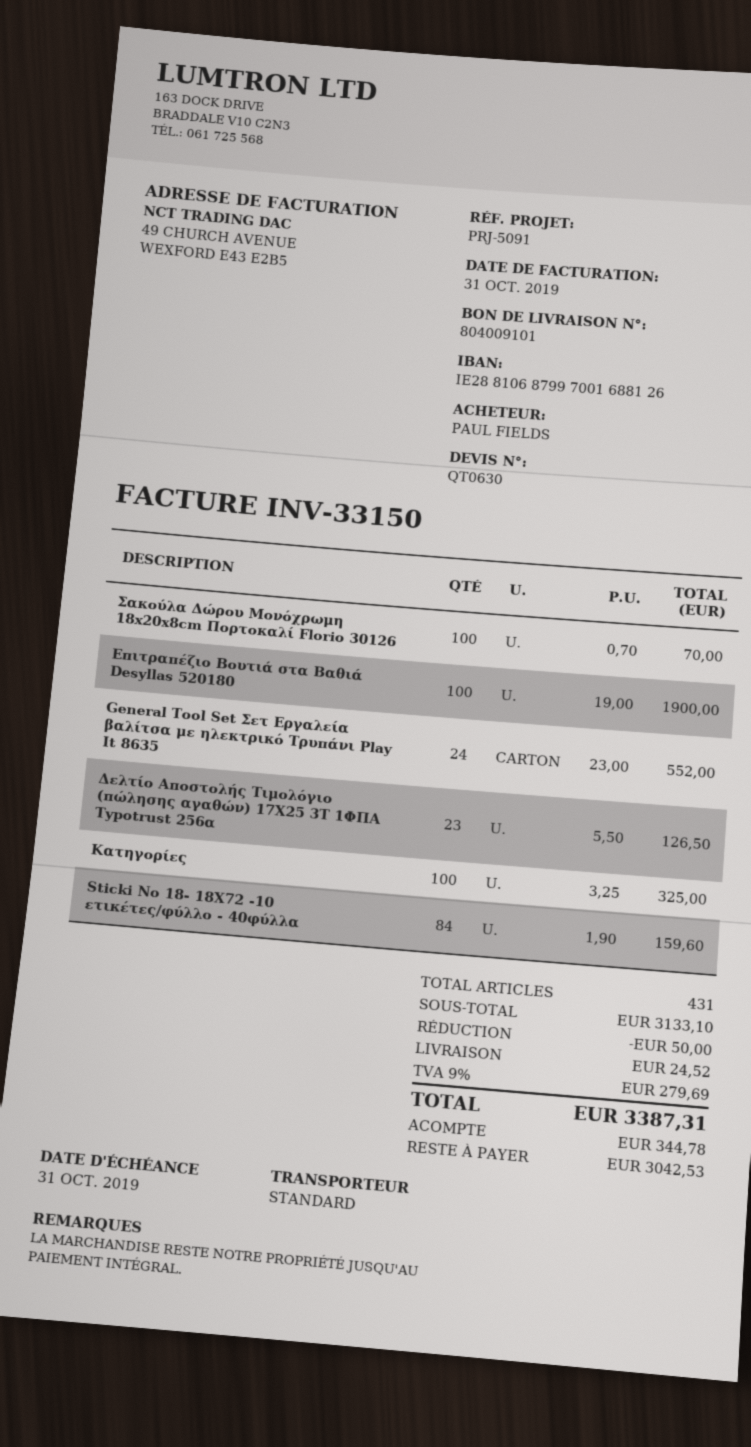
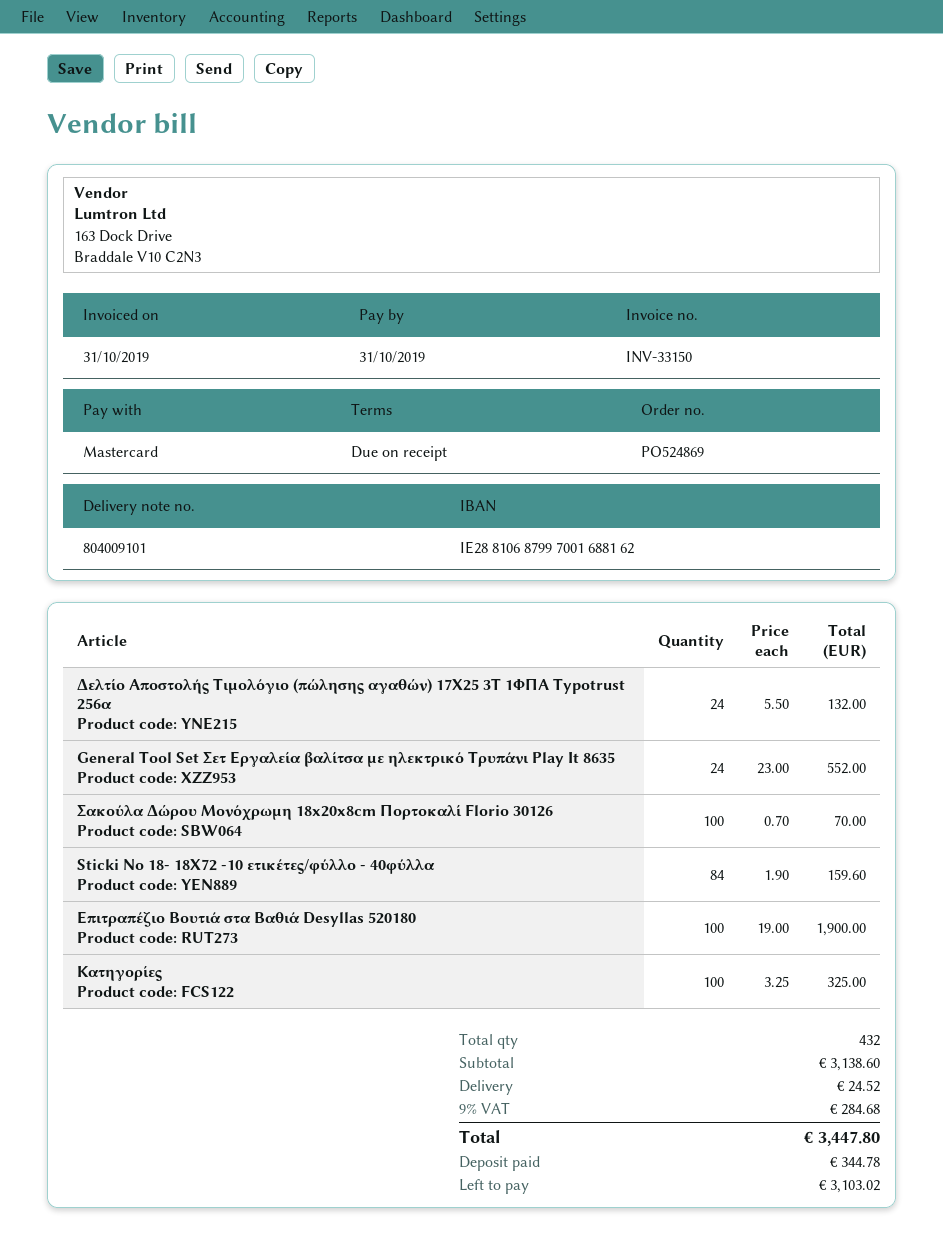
bank account: IE28810687997001688126 -> IE28810687997001688162
Δελτίο Αποστολής Τιμολόγιο (πώλησης αγαθών) 17Χ25 3Τ 1ΦΠΑ Typotrust 256α: 23 x 5.50 = 126.50 -> 24 x 5.50 = 132.00
total quantity: 431 -> 432
subtotal: 3133.10 -> 3138.60
discount: 50.00 -> none
tax: 9% = 279.69 -> 9% = 284.68
total: 3387.31 -> 3447.80
balance: 3042.53 -> 3103.02

